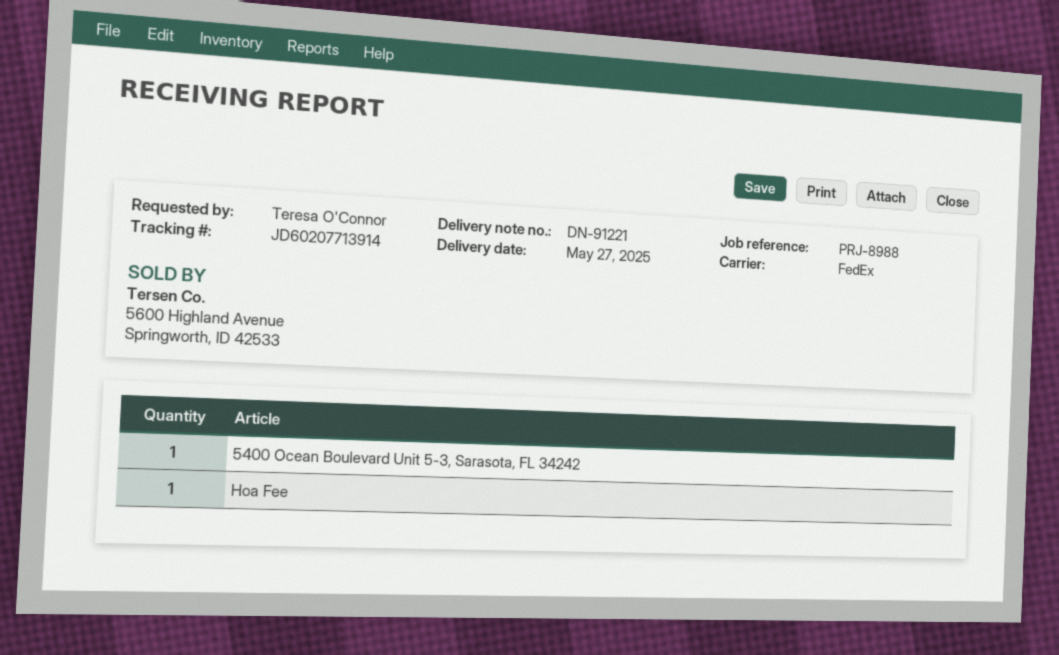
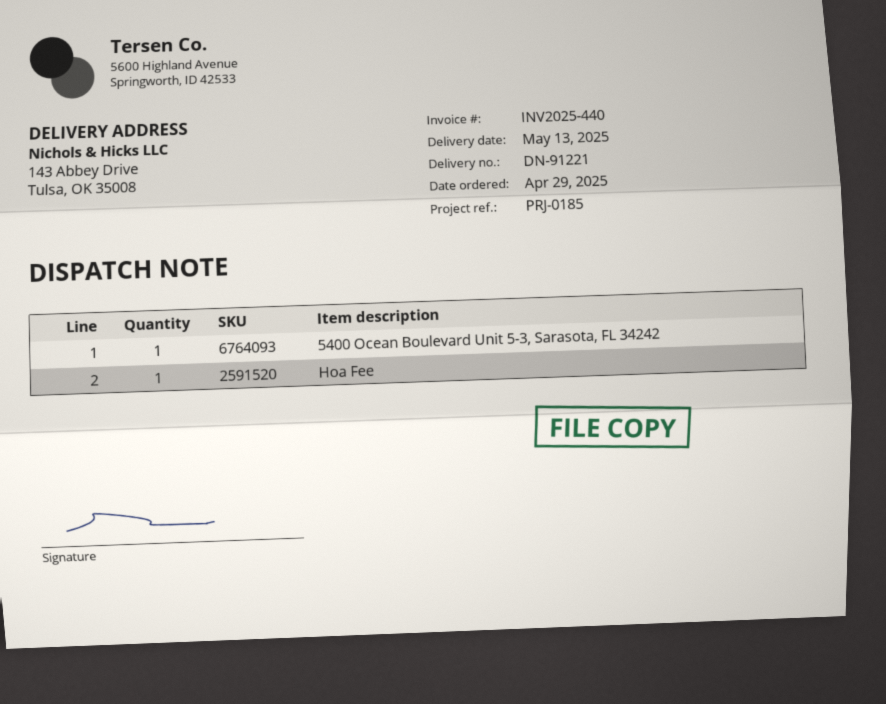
delivery date: 2025-05-27 -> 2025-05-13
reference: PRJ-8988 -> PRJ-0185

